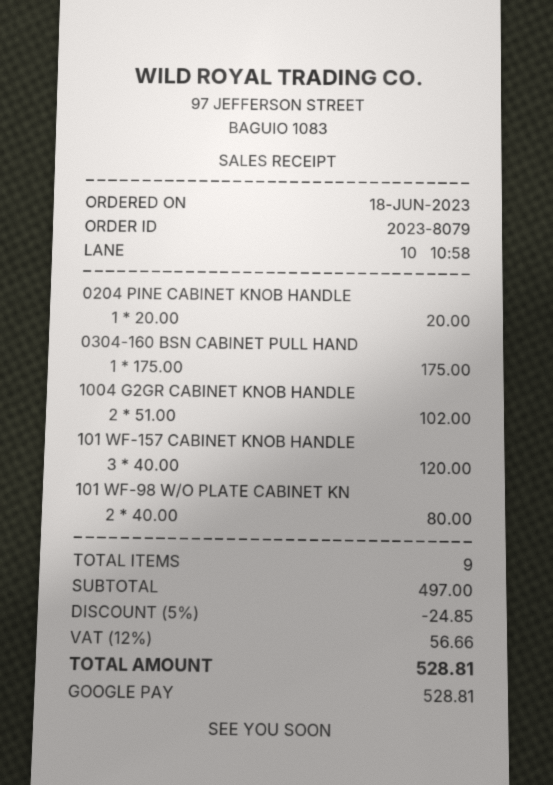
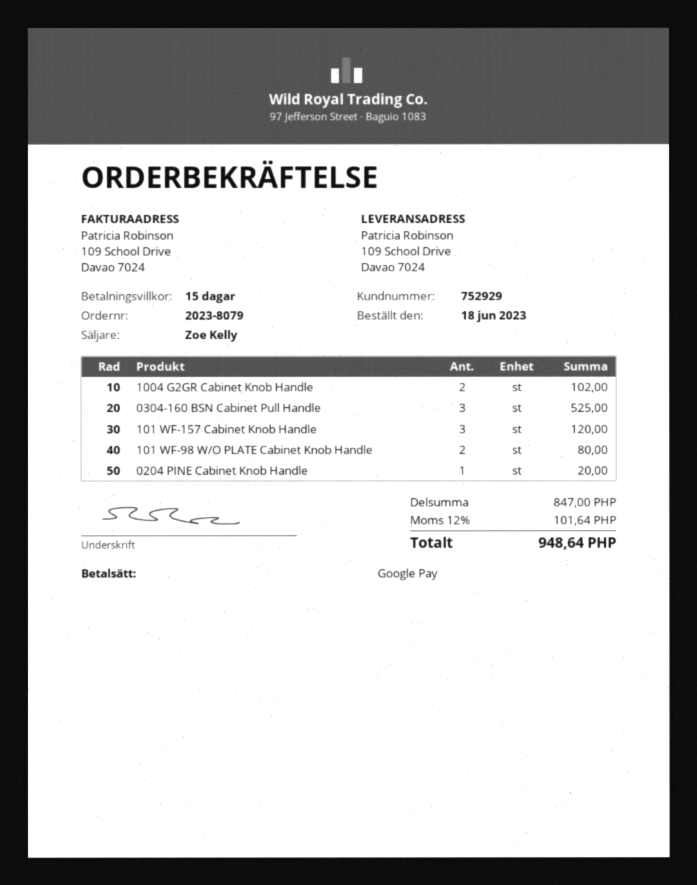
0304-160 BSN CABINET PULL HAND: 1 for 175.00 -> 3 for 525.00
subtotal: 497.00 -> 847.00
discount: 5% = 24.85 -> none
tax: 12% = 56.66 -> 12% = 101.64
total: 528.81 -> 948.64

